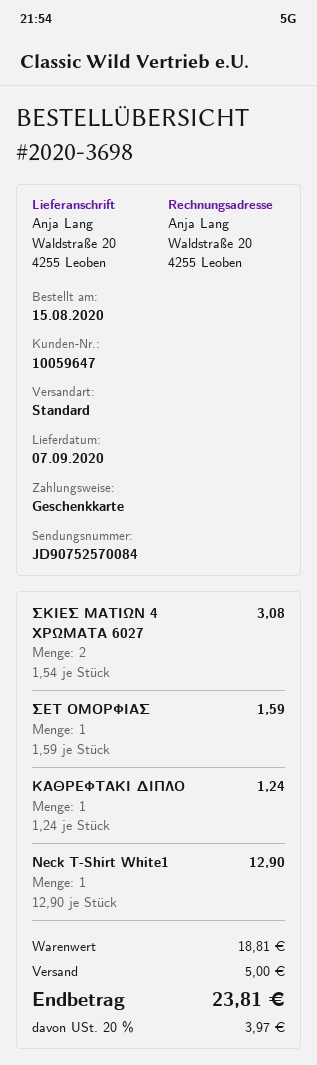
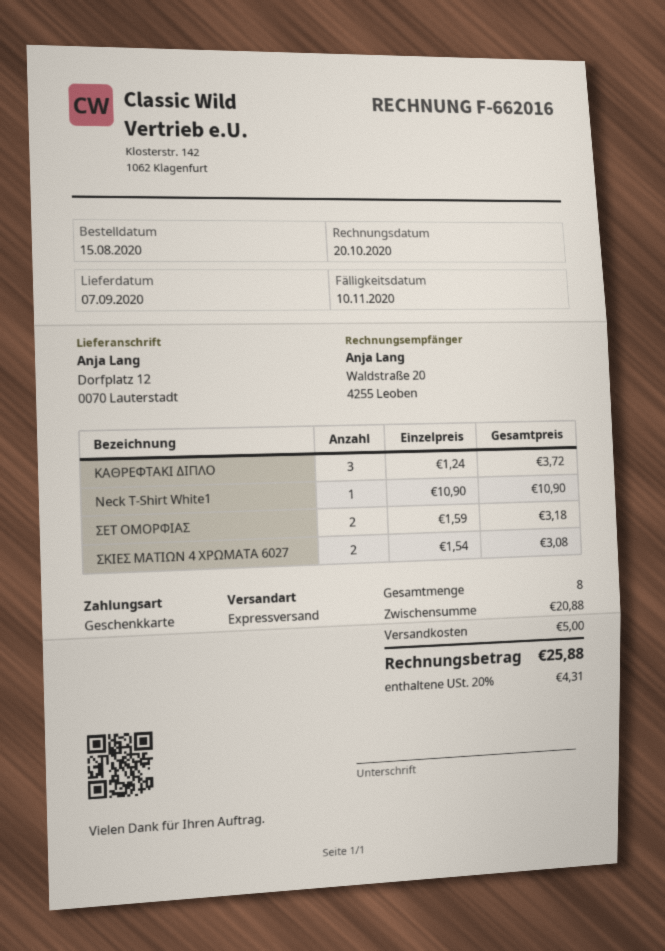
shipping method: standard -> express
ship to: Waldstraße 20, 4255 Leoben -> Dorfplatz 12, 0070 Lauterstadt
ΣΕΤ ΟΜΟΡΦΙΑΣ: 1 x 1.59 = 1.59 -> 2 x 1.59 = 3.18
ΚΑΘΡΕΦΤΑΚΙ ΔΙΠΛΟ: 1 x 1.24 = 1.24 -> 3 x 1.24 = 3.72
Neck T-Shirt White1: 1 x 12.90 = 12.90 -> 1 x 10.90 = 10.90
subtotal: 18.81 -> 20.88
tax: 20% = 3.97 -> 20% = 4.31
total: 23.81 -> 25.88

